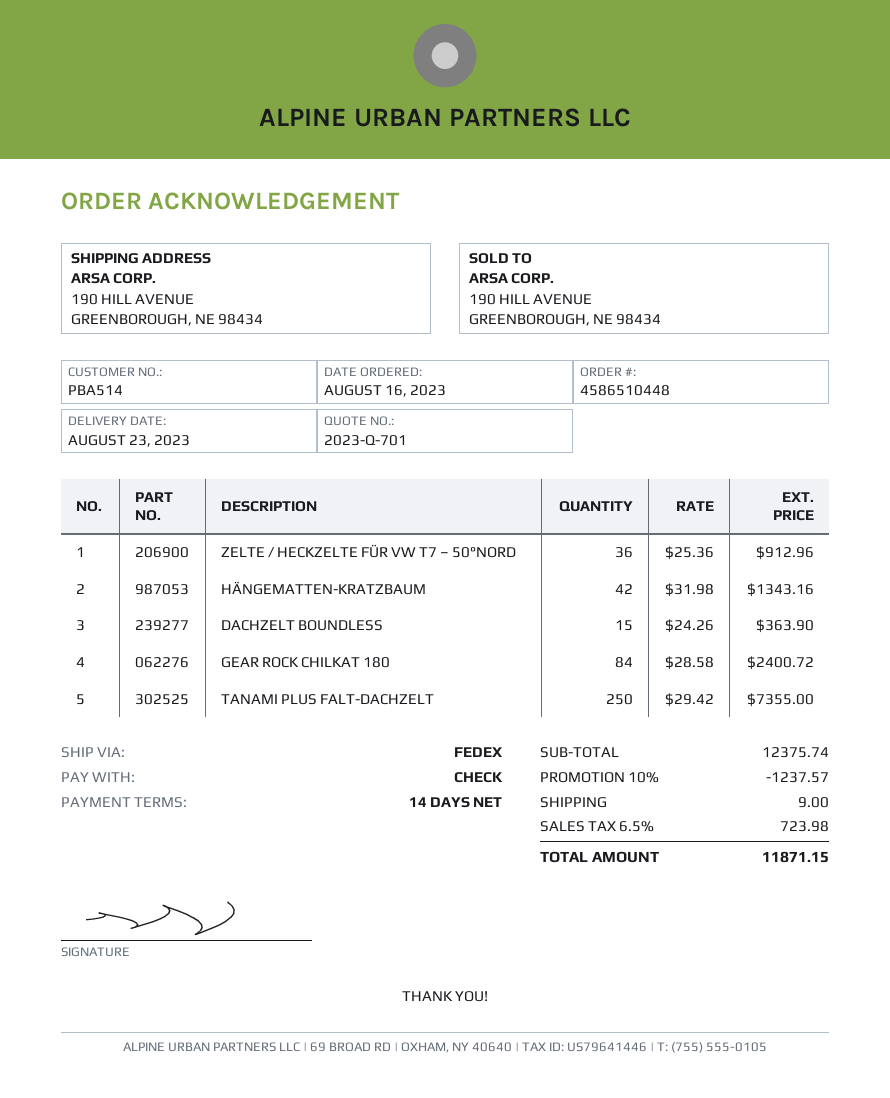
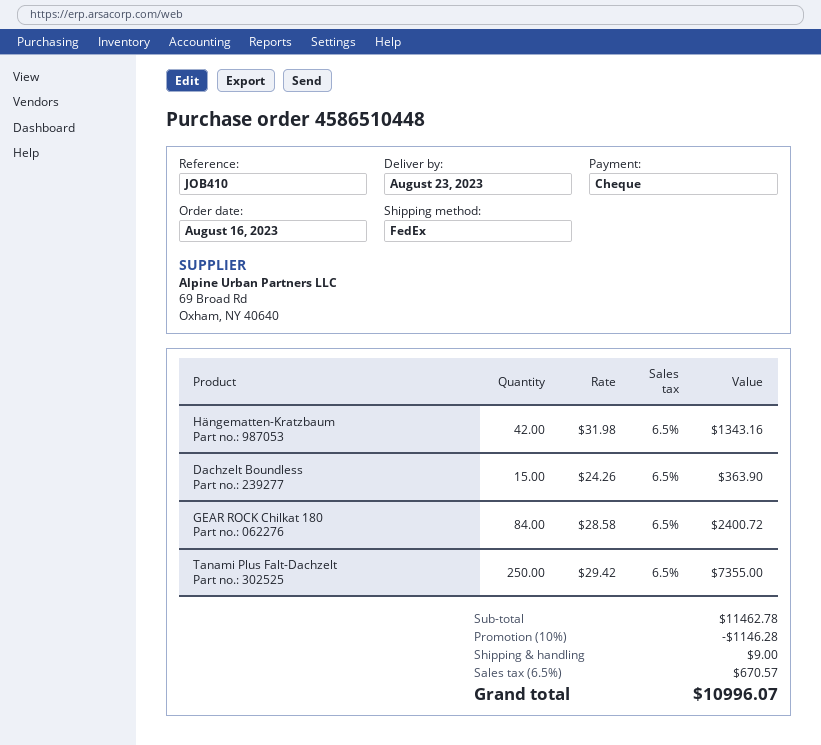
ZELTE / HECKZELTE FÜR VW T7 – 50°NORD: 36 x 25.36 = 912.96 -> none
subtotal: 12375.74 -> 11462.78
discount: 10% = 1237.57 -> 10% = 1146.28
tax: 6.5% = 723.98 -> 6.5% = 670.57
total: 11871.15 -> 10996.07

